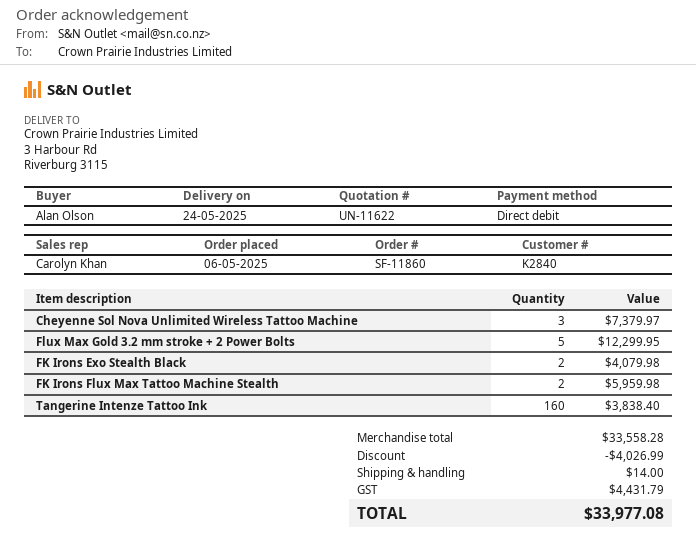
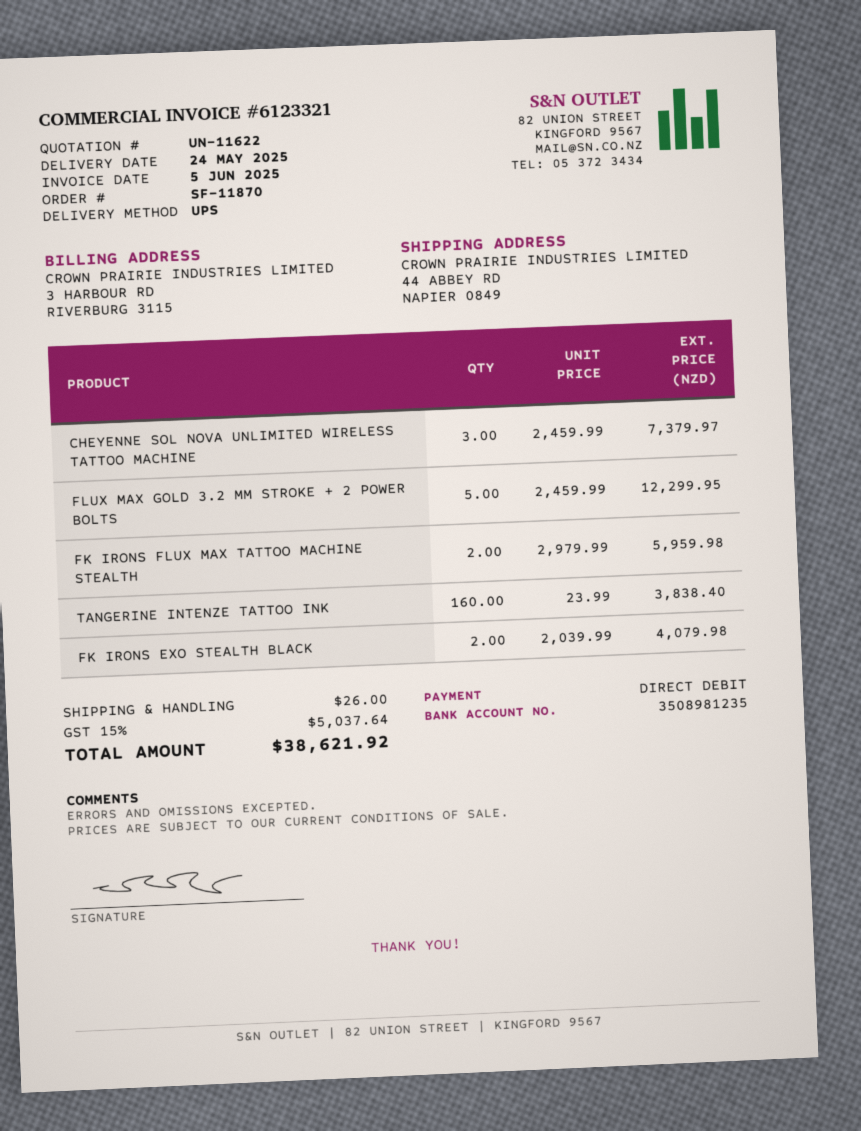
order number: SF-11860 -> SF-11870
ship to: 3 Harbour Rd, Riverburg 3115 -> 44 ABBEY RD, NAPIER 0849
discount: 4026.99 -> none
shipping: 14.00 -> 26.00
tax: 4431.79 -> 5037.64
total: 33977.08 -> 38621.92

